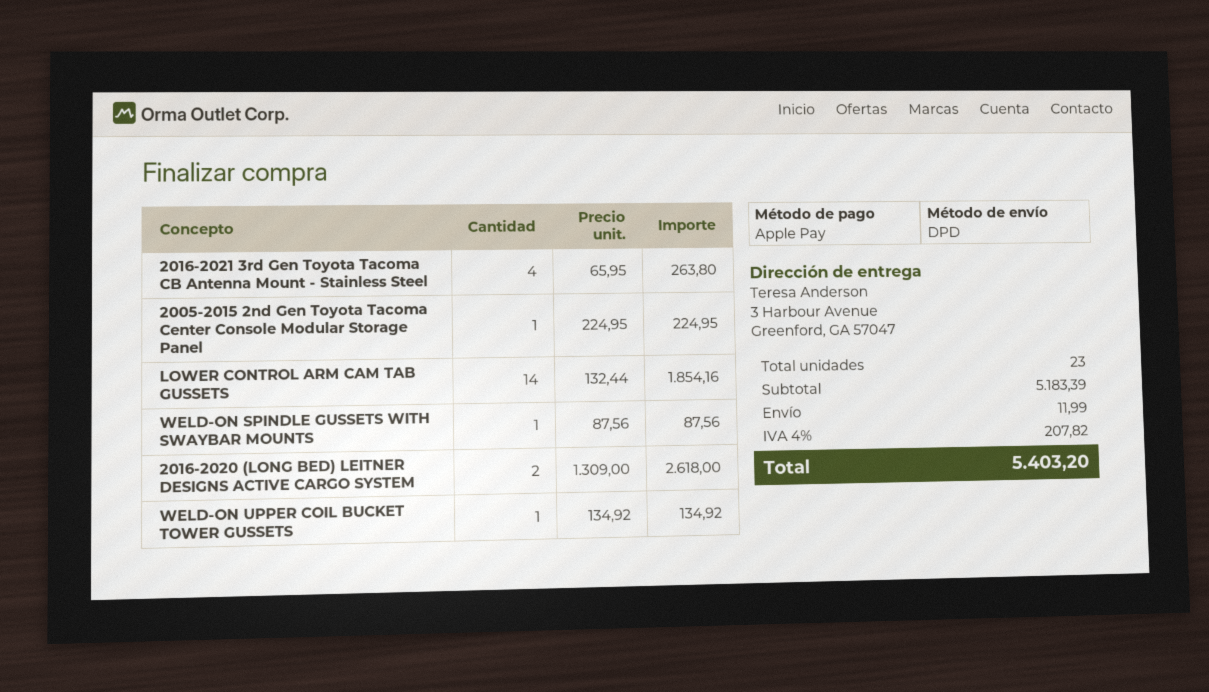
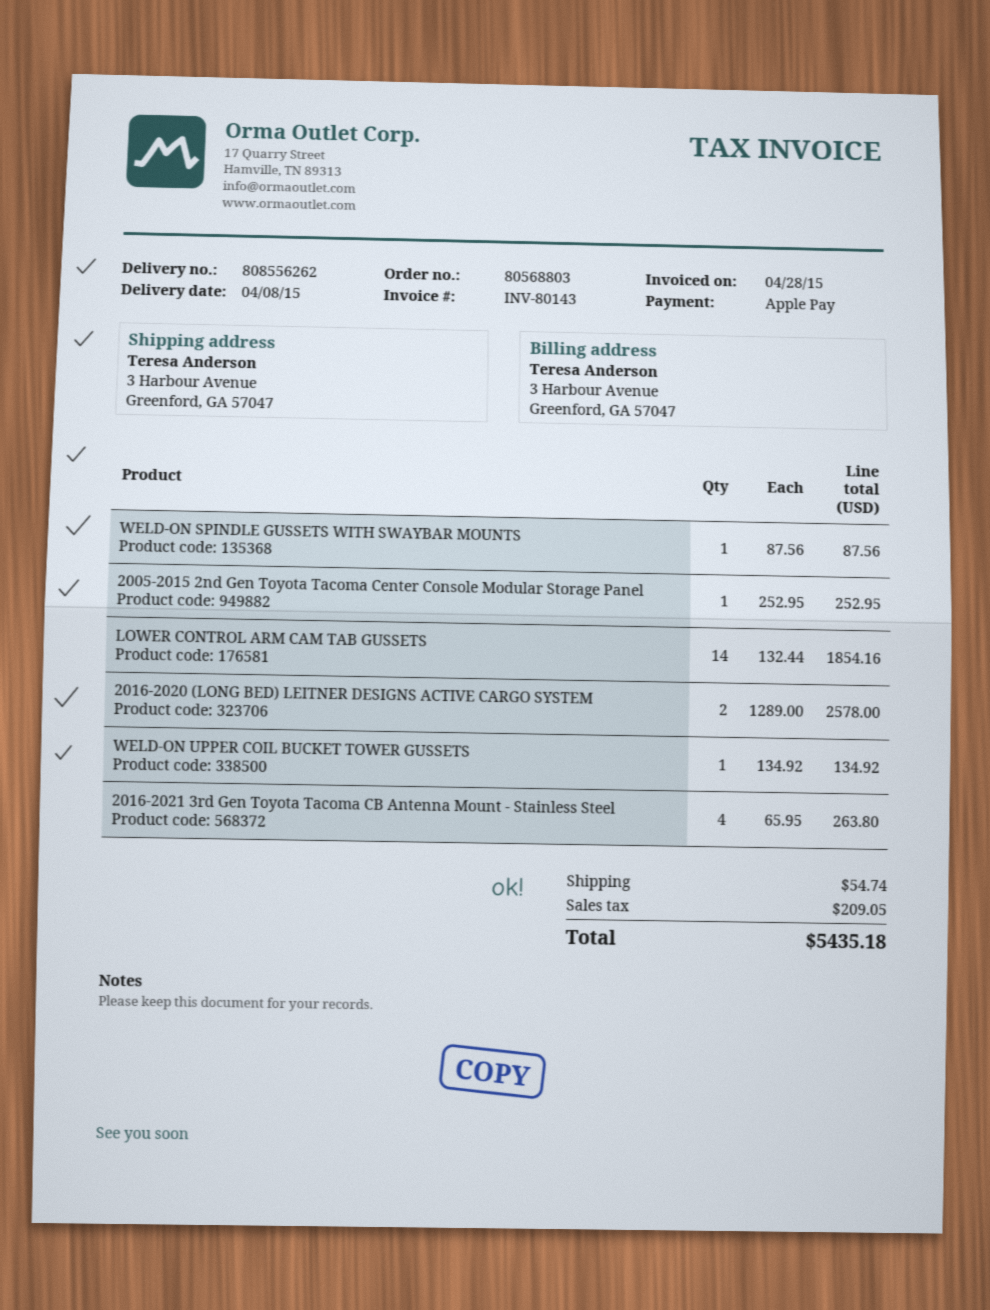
2005-2015 2nd Gen Toyota Tacoma Center Console Modular Storage Panel: 1 x 224.95 = 224.95 -> 1 x 252.95 = 252.95
2016-2020 (LONG BED) LEITNER DESIGNS ACTIVE CARGO SYSTEM: 2 x 1309.00 = 2618.00 -> 2 x 1289.00 = 2578.00
shipping: 11.99 -> 54.74
tax: 207.82 -> 209.05
total: 5403.20 -> 5435.18

